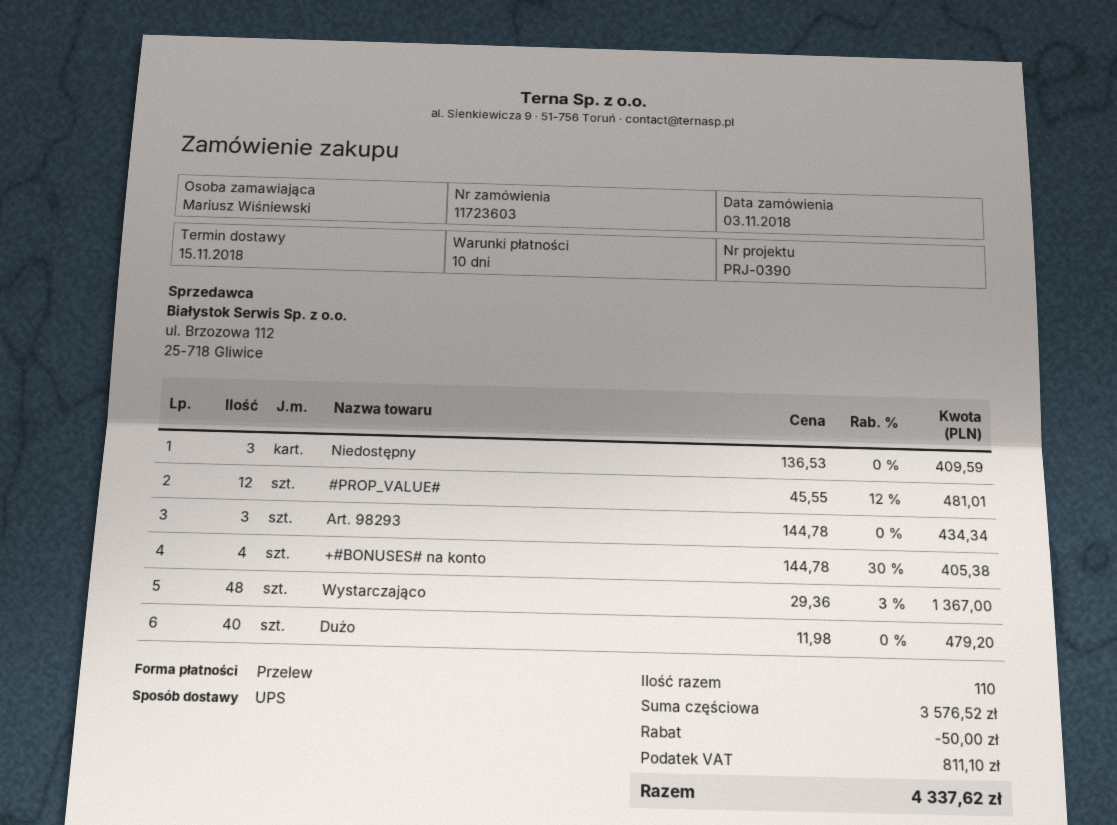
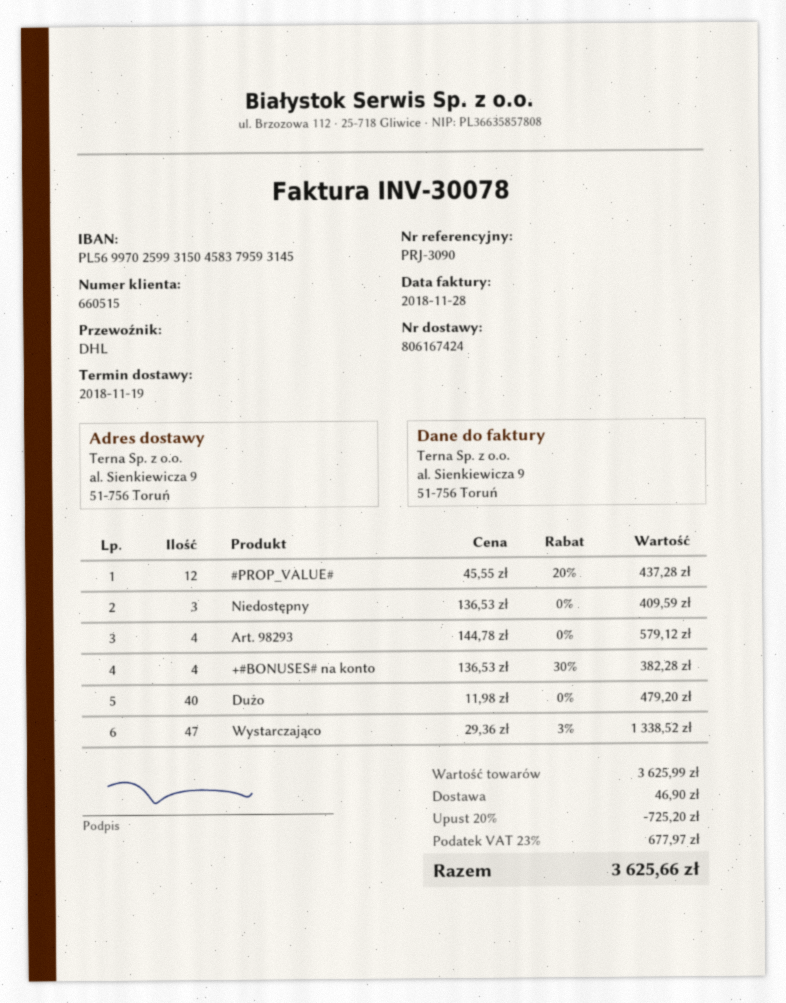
delivery date: 2018-11-15 -> 2018-11-19
reference: PRJ-0390 -> PRJ-3090
shipping method: UPS -> DHL
#PROP_VALUE#: 12 x 45.55 - 12% = 481.01 -> 12 x 45.55 - 20% = 437.28
Art. 98293: 3 x 144.78 = 434.34 -> 4 x 144.78 = 579.12
+#BONUSES# na konto: 4 x 144.78 - 30% = 405.38 -> 4 x 136.53 - 30% = 382.28
Wystarczająco: 48 x 29.36 - 3% = 1367.00 -> 47 x 29.36 - 3% = 1338.52
subtotal: 3576.52 -> 3625.99
discount: 50.00 -> 725.20
shipping: none -> 46.90
tax: 811.10 -> 677.97
total: 4337.62 -> 3625.66

